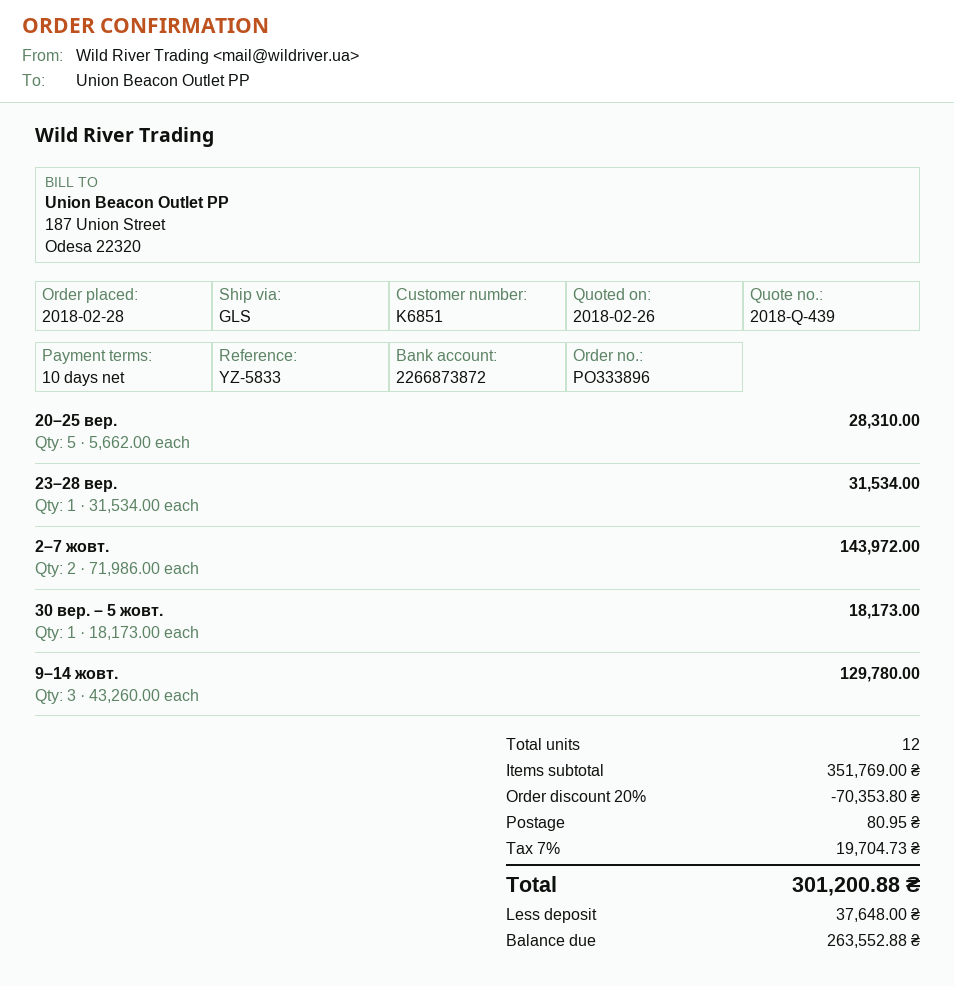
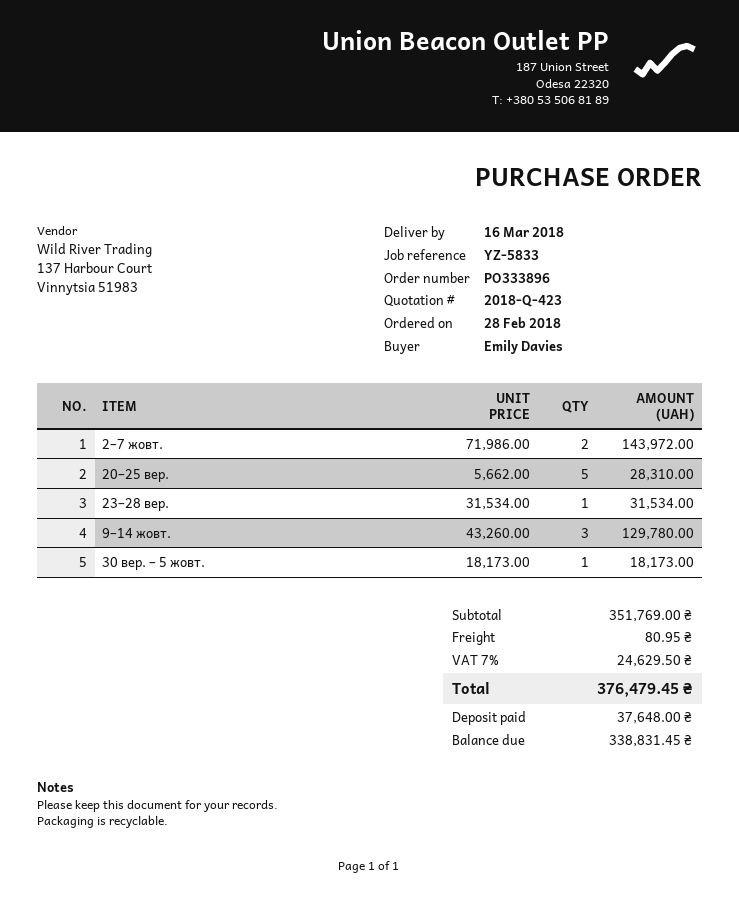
quote number: 2018-Q-439 -> 2018-Q-423
discount: 20% = 70353.80 -> none
tax: 7% = 19704.73 -> 7% = 24629.50
total: 301200.88 -> 376479.45
balance: 263552.88 -> 338831.45

